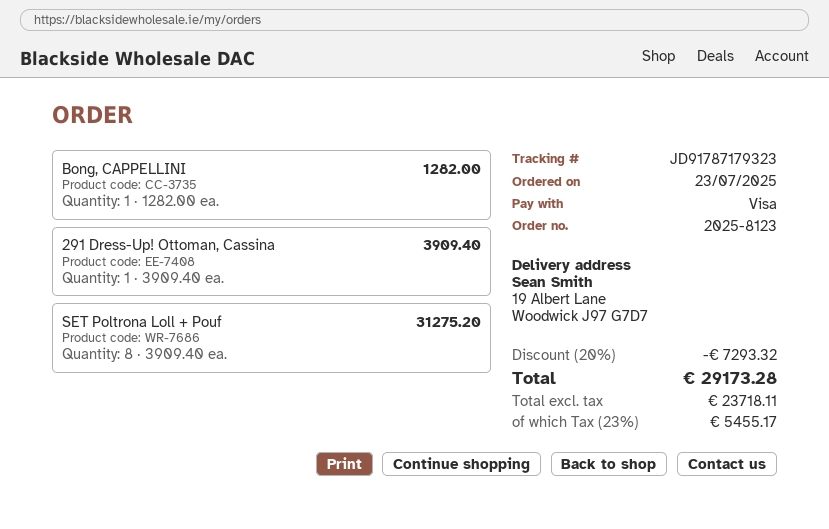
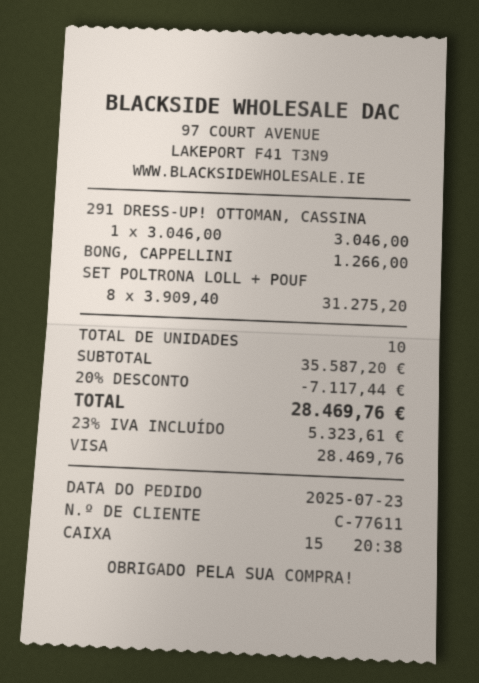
Bong, CAPPELLINI: 1 x 1282.00 = 1282.00 -> 1 x 1266.00 = 1266.00
291 Dress-Up! Ottoman, Cassina: 1 x 3909.40 = 3909.40 -> 1 x 3046.00 = 3046.00
discount: 20% = 7293.32 -> 20% = 7117.44
tax: 23% = 5455.17 -> 23% = 5323.61
total: 29173.28 -> 28469.76

